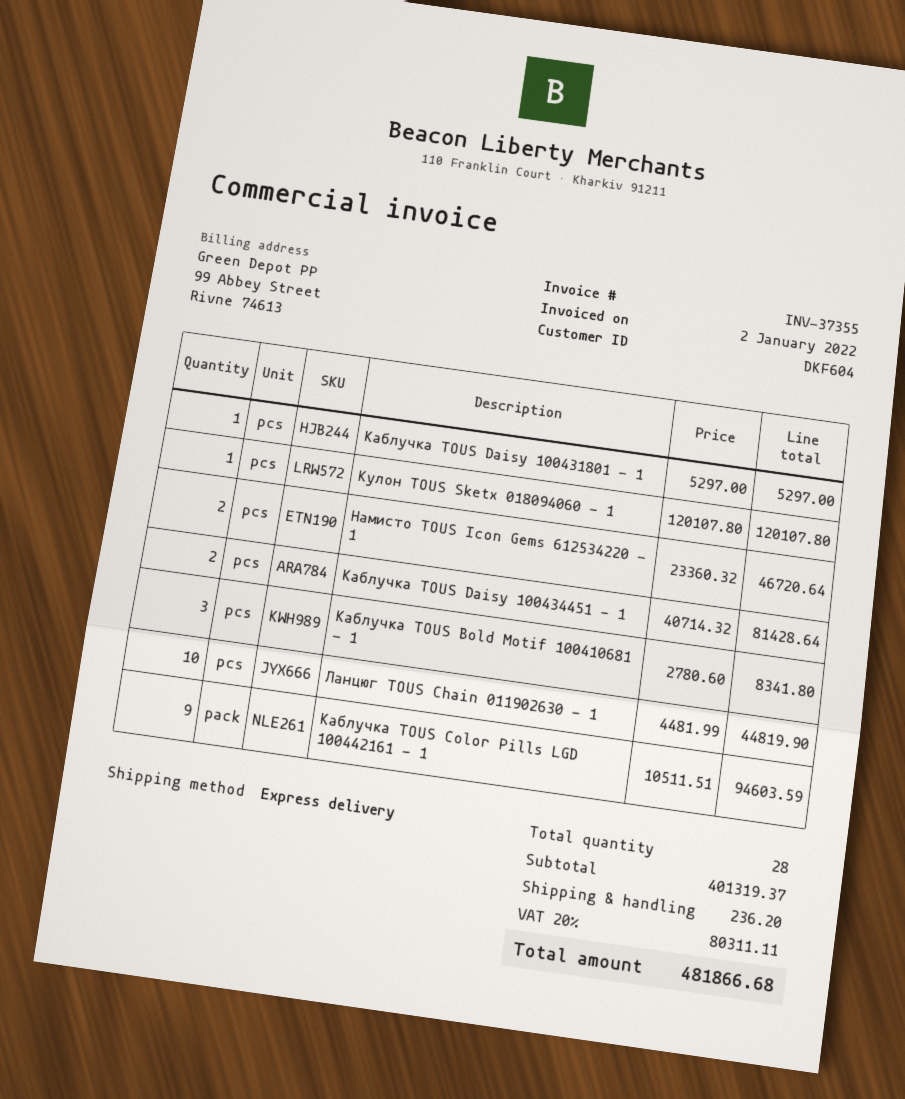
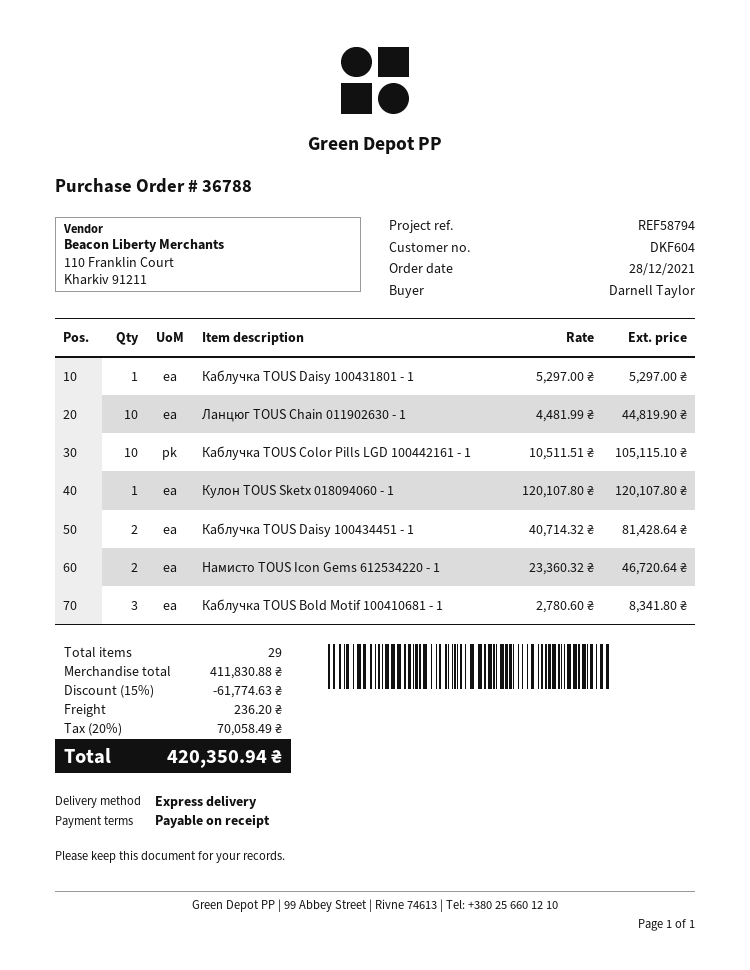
Каблучка TOUS Color Pills LGD 100442161 - 1: 9 x 10511.51 = 94603.59 -> 10 x 10511.51 = 105115.10
total quantity: 28 -> 29
subtotal: 401319.37 -> 411830.88
discount: none -> 15% = 61774.63
tax: 20% = 80311.11 -> 20% = 70058.49
total: 481866.68 -> 420350.94

